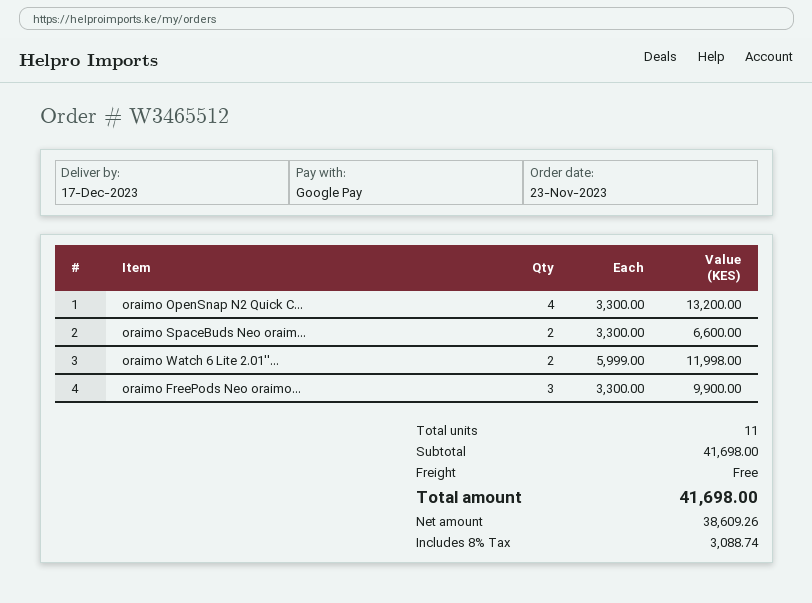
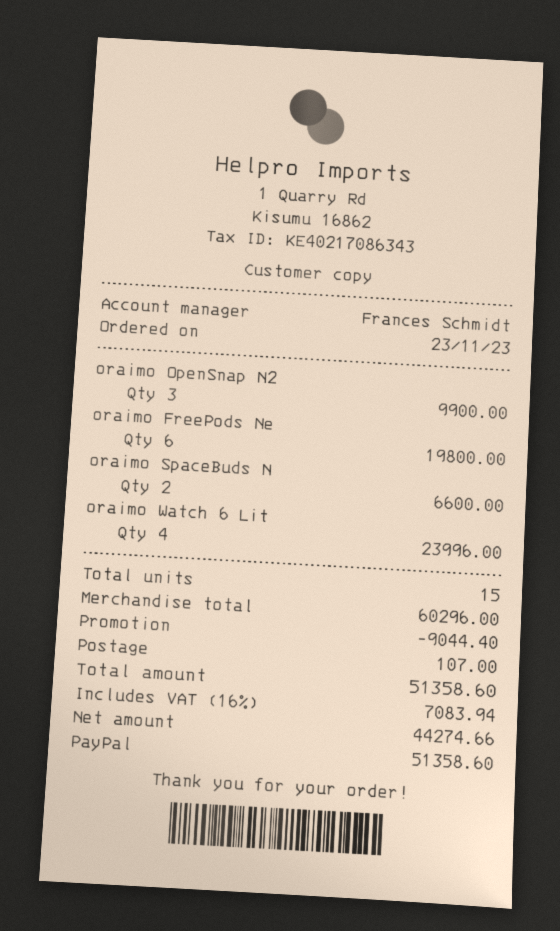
payment method: Google Pay -> PayPal
oraimo OpenSnap N2 Quick C...: 4 for 13200.00 -> 3 for 9900.00
oraimo Watch 6 Lite 2.01''...: 2 for 11998.00 -> 4 for 23996.00
oraimo FreePods Neo oraimo...: 3 for 9900.00 -> 6 for 19800.00
total quantity: 11 -> 15
subtotal: 41698.00 -> 60296.00
discount: none -> 9044.40
shipping: 0.00 -> 107.00
net: 38609.26 -> 44274.66
tax: 8% = 3088.74 -> 16% = 7083.94
total: 41698.00 -> 51358.60

